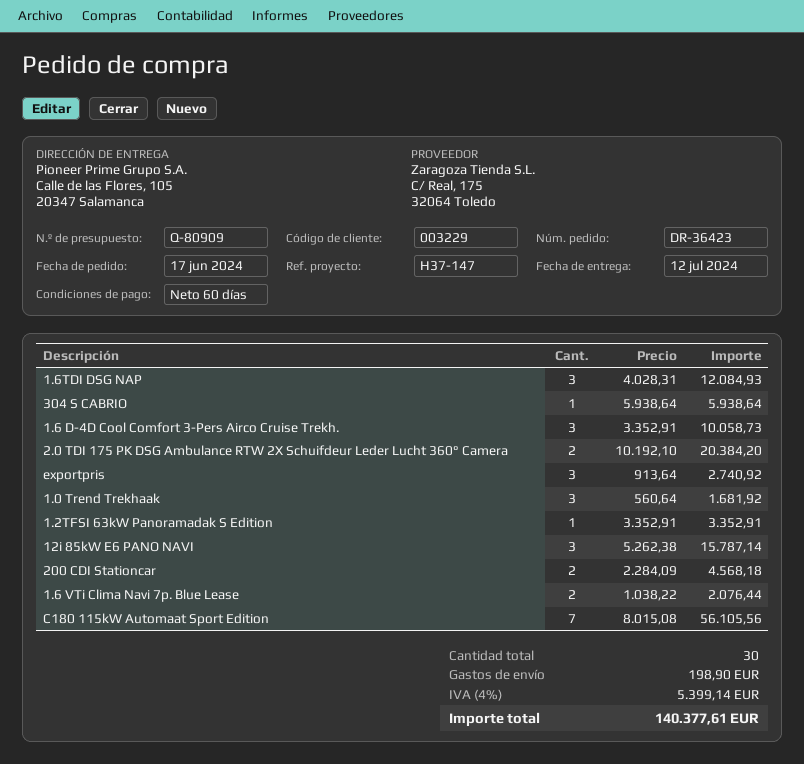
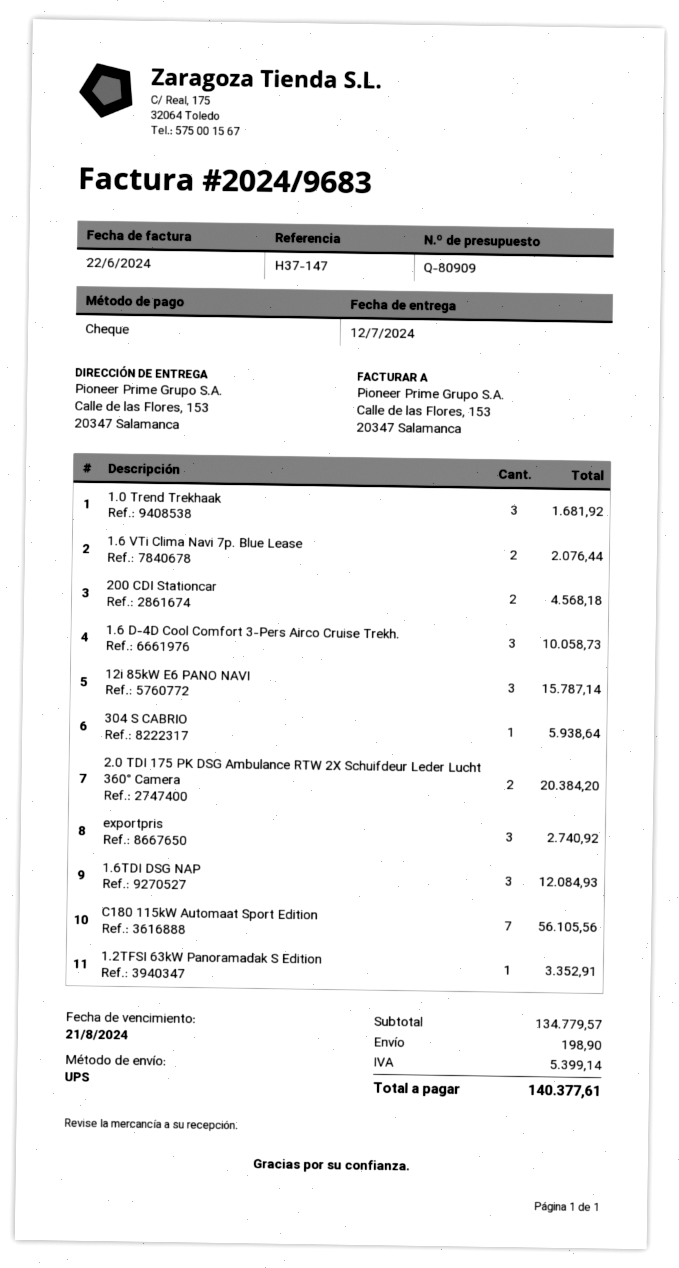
ship to: Calle de las Flores, 105, 20347 Salamanca -> Calle de las Flores, 153, 20347 Salamanca

